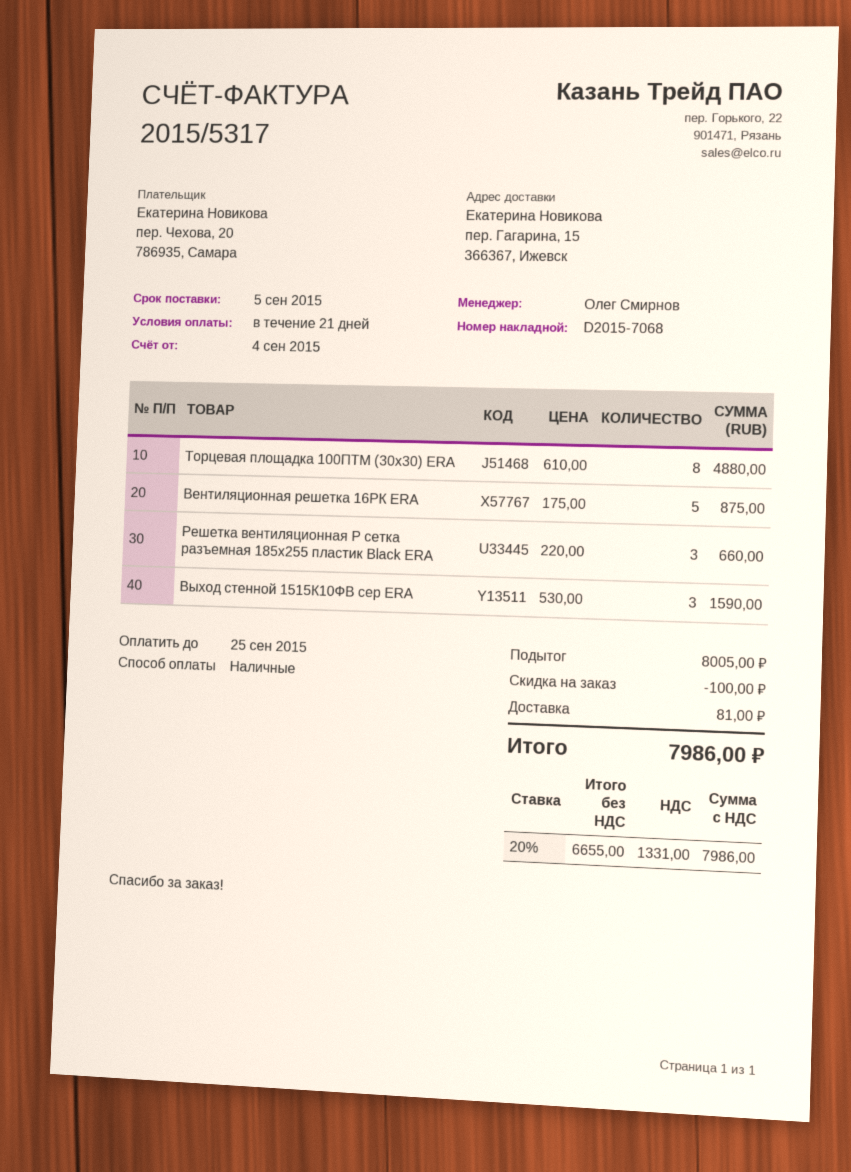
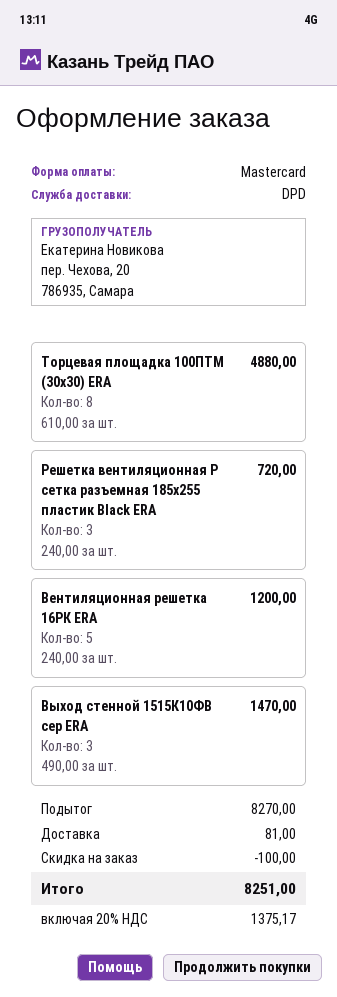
payment method: cash -> Mastercard
ship to: пер. Гагарина, 15, 366367, Ижевск -> пер. Чехова, 20, 786935, Самара
Вентиляционная решетка 16РК ERA: 5 x 175.00 = 875.00 -> 5 x 240.00 = 1200.00
Решетка вентиляционная Р сетка разъемная 185х255 пластик Black ERA: 3 x 220.00 = 660.00 -> 3 x 240.00 = 720.00
Выход стенной 1515К10ФВ сер ERA: 3 x 530.00 = 1590.00 -> 3 x 490.00 = 1470.00
subtotal: 8005.00 -> 8270.00
tax: 20% = 1331.00 -> 20% = 1375.17
total: 7986.00 -> 8251.00

